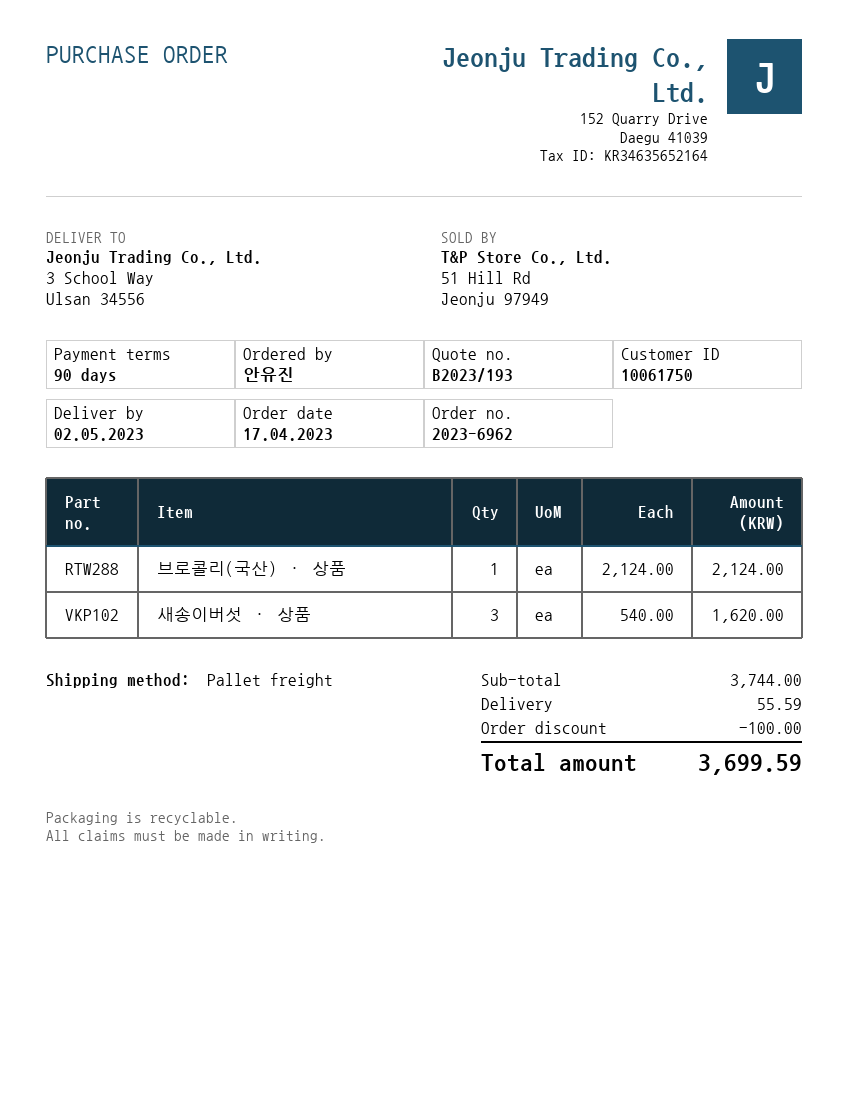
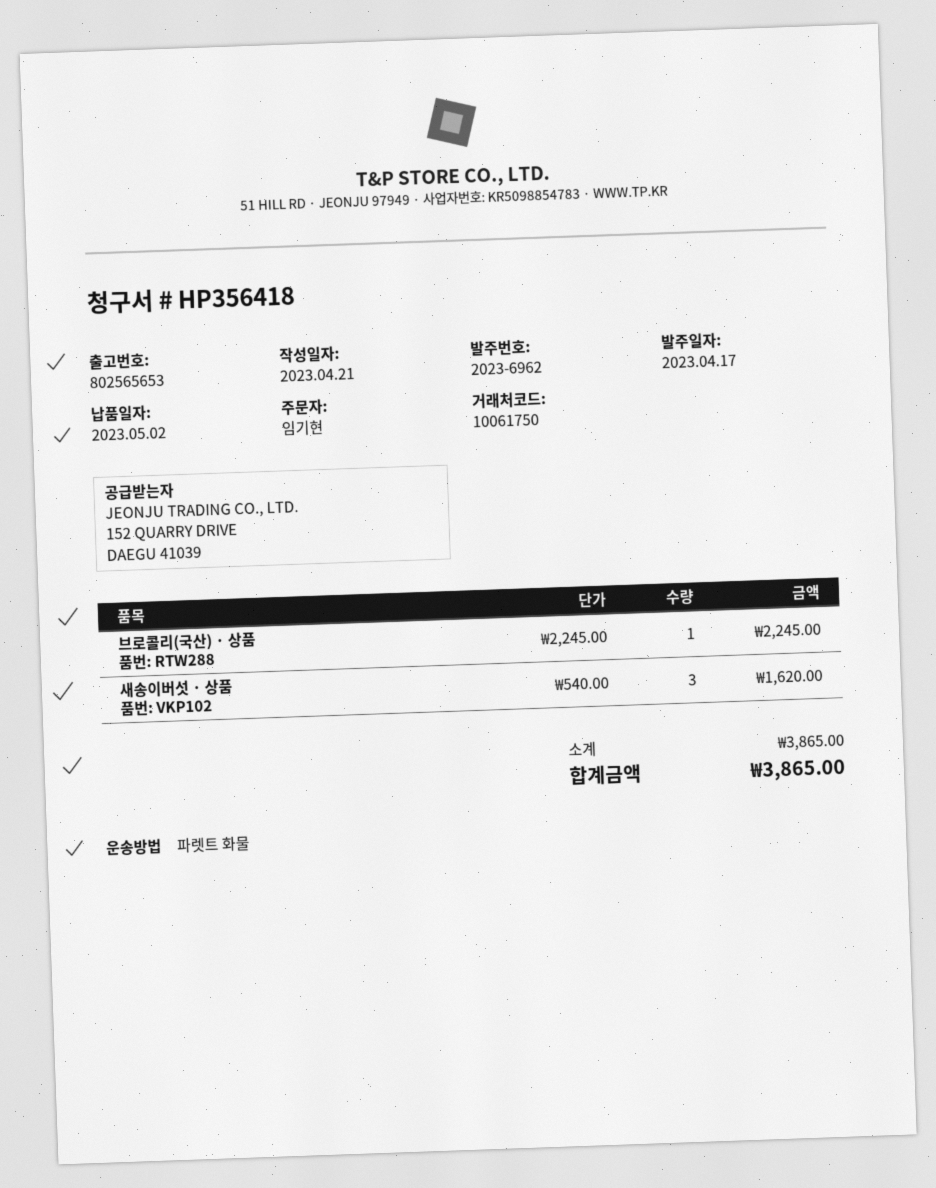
ordered by: 안유진 -> 임기현
브로콜리(국산) · 상품: 1 x 2124.00 = 2124.00 -> 1 x 2245.00 = 2245.00
subtotal: 3744.00 -> 3865.00
discount: 100.00 -> none
shipping: 55.59 -> none
total: 3699.59 -> 3865.00

